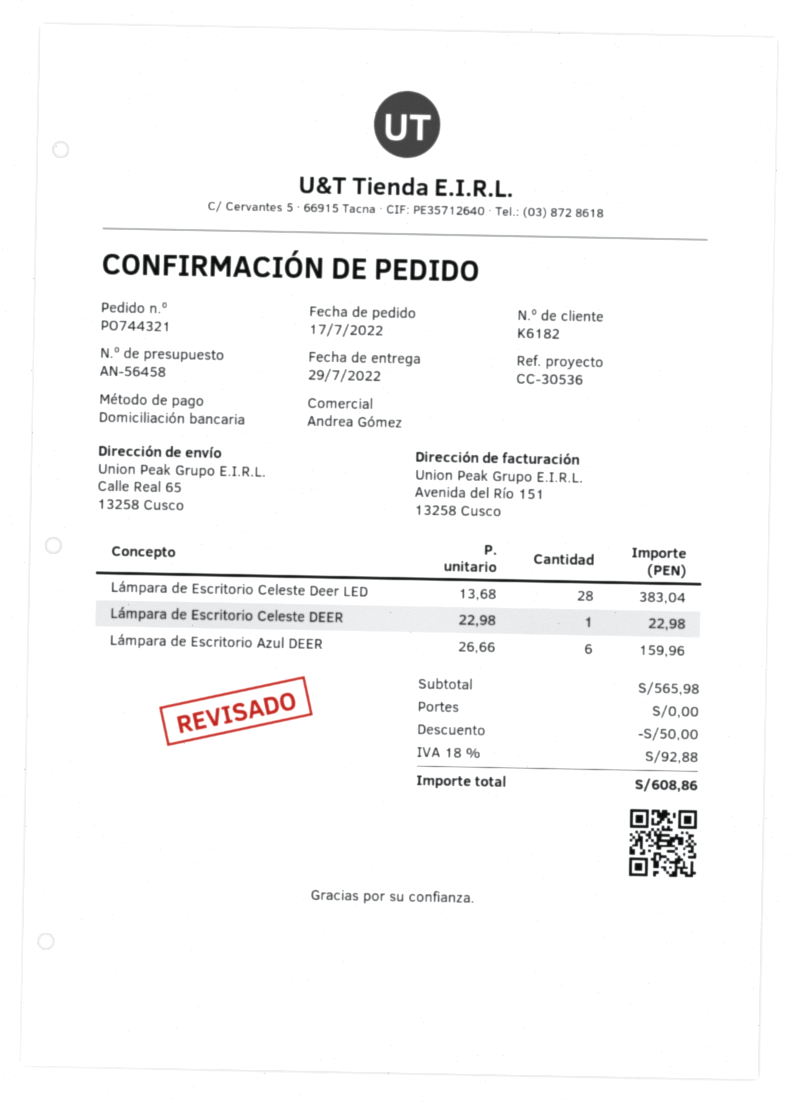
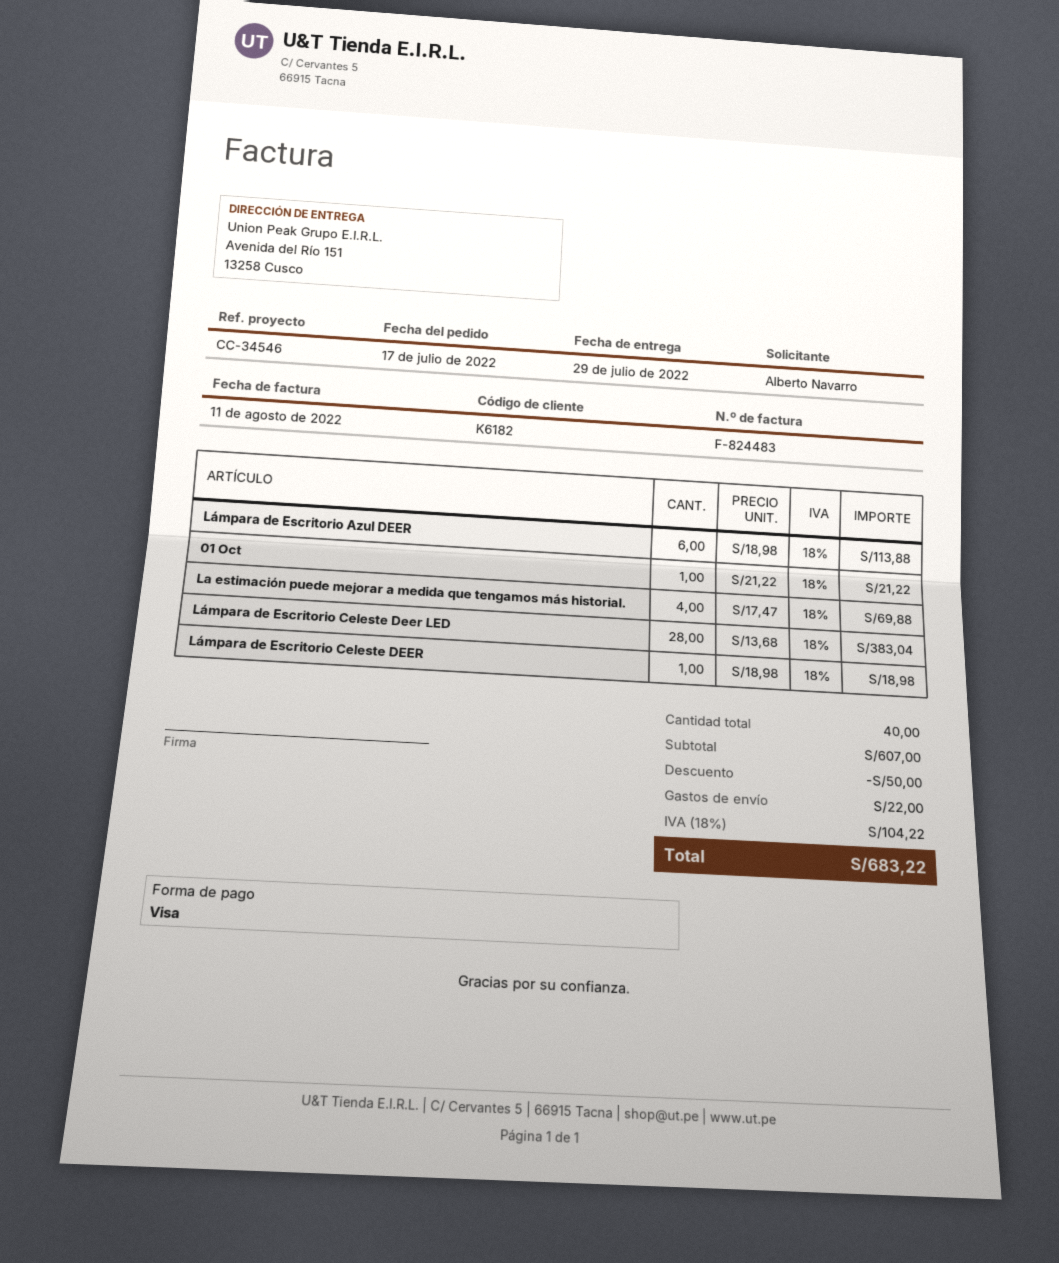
reference: CC-30536 -> CC-34546
payment method: direct debit -> Visa
ship to: Calle Real 65, 13258 Cusco -> Avenida del Río 151, 13258 Cusco
Lámpara de Escritorio Celeste DEER: 1 x 22.98 = 22.98 -> 1 x 18.98 = 18.98
Lámpara de Escritorio Azul DEER: 6 x 26.66 = 159.96 -> 6 x 18.98 = 113.88
01 Oct: none -> 1 x 21.22 = 21.22
La estimación puede mejorar a medida que tengamos más historial.: none -> 4 x 17.47 = 69.88
subtotal: 565.98 -> 607.00
shipping: 0.00 -> 22.00
tax: 18% = 92.88 -> 18% = 104.22
total: 608.86 -> 683.22

